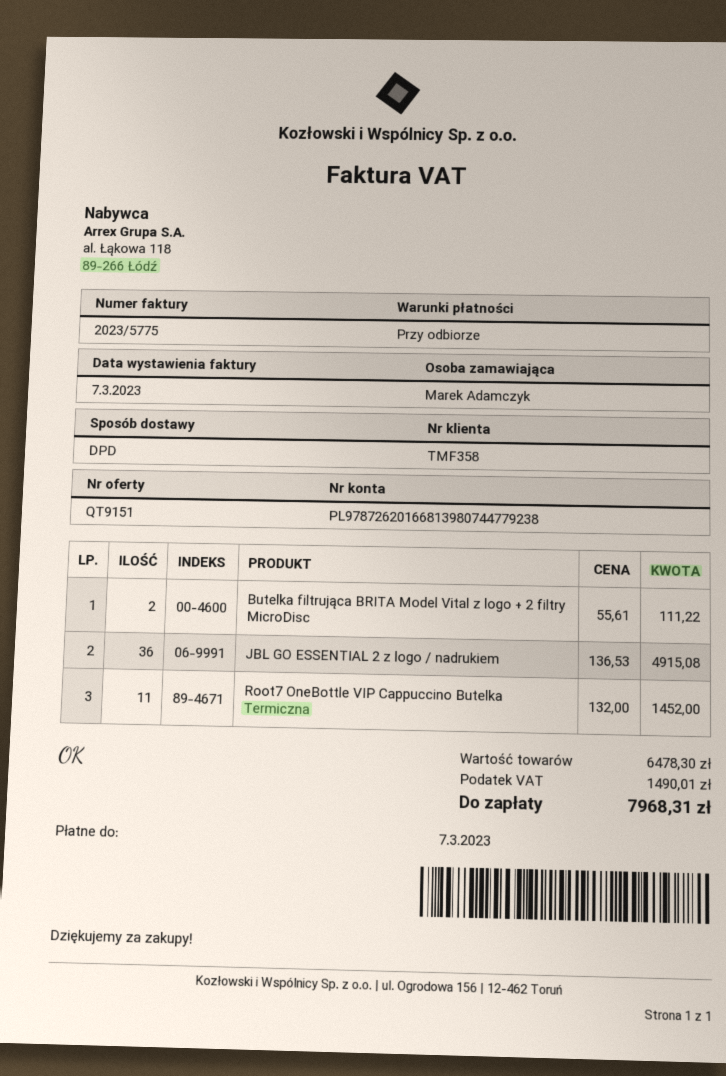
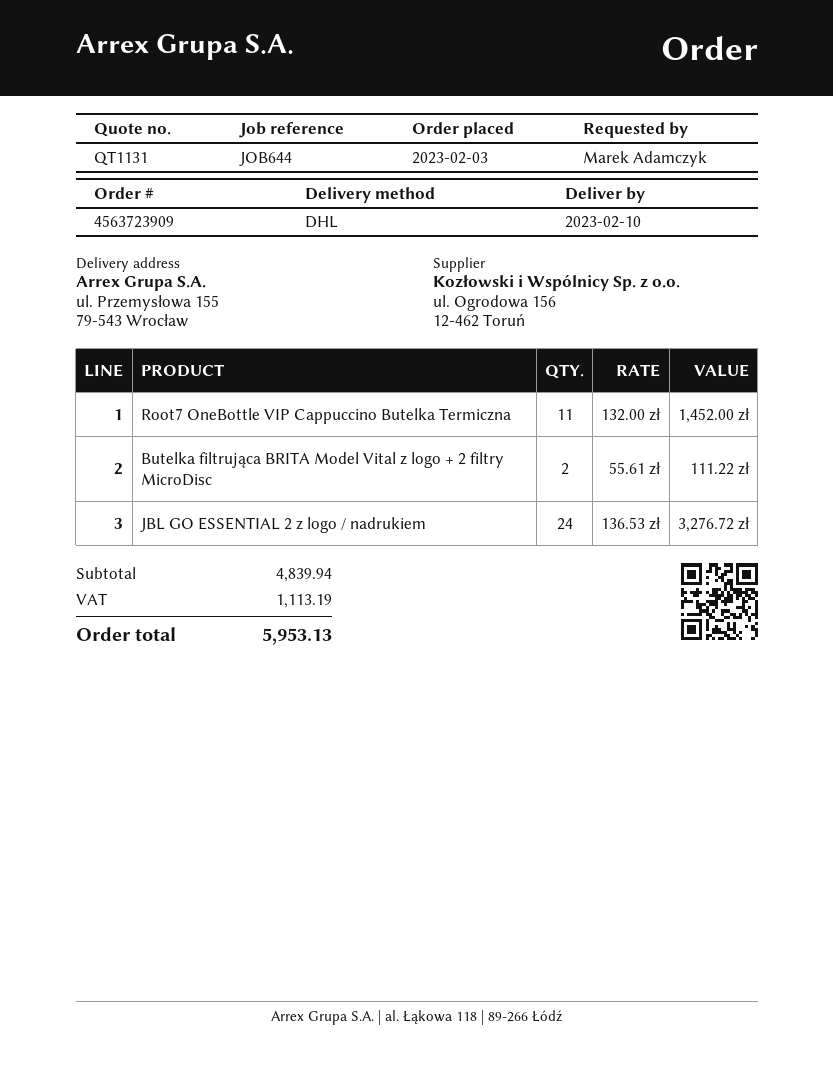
quote number: QT9151 -> QT1131
shipping method: DPD -> DHL
JBL GO ESSENTIAL 2 z logo / nadrukiem: 36 x 136.53 = 4915.08 -> 24 x 136.53 = 3276.72
subtotal: 6478.30 -> 4839.94
tax: 1490.01 -> 1113.19
total: 7968.31 -> 5953.13

